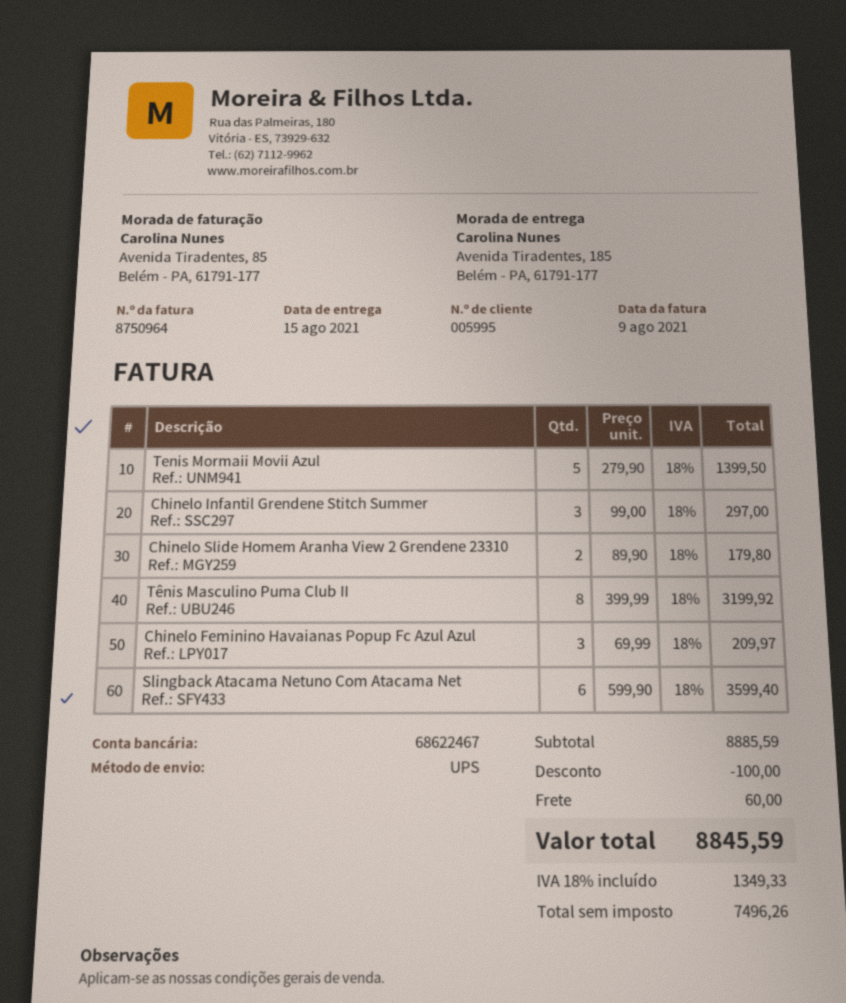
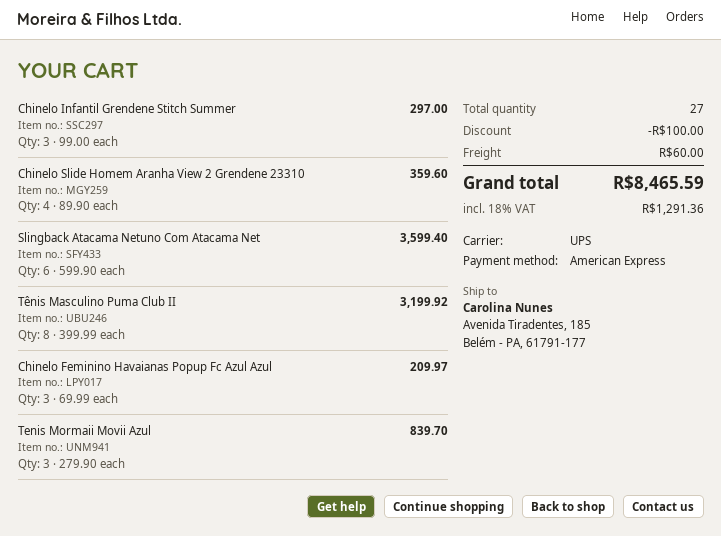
Tenis Mormaii Movii Azul: 5 x 279.90 = 1399.50 -> 3 x 279.90 = 839.70
Chinelo Slide Homem Aranha View 2 Grendene 23310: 2 x 89.90 = 179.80 -> 4 x 89.90 = 359.60
tax: 18% = 1349.33 -> 18% = 1291.36
total: 8845.59 -> 8465.59

